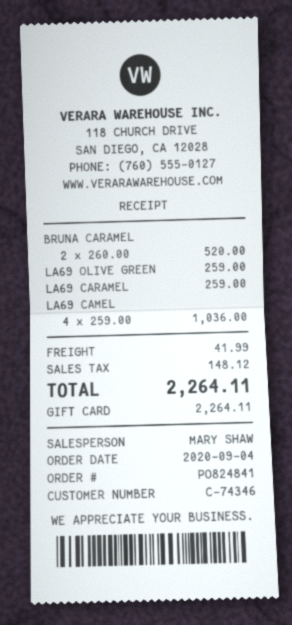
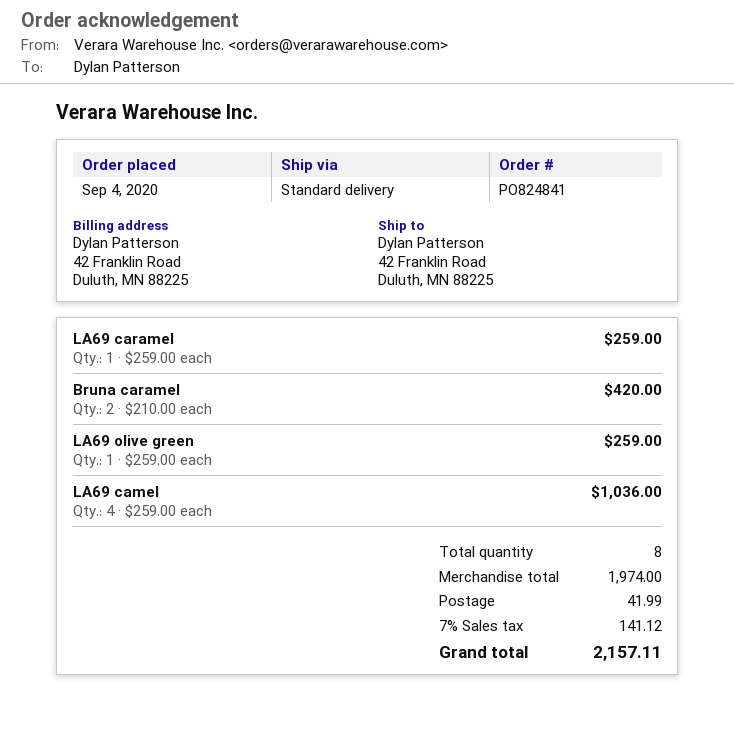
BRUNA CARAMEL: 2 x 260.00 = 520.00 -> 2 x 210.00 = 420.00
tax: 148.12 -> 141.12
total: 2264.11 -> 2157.11

